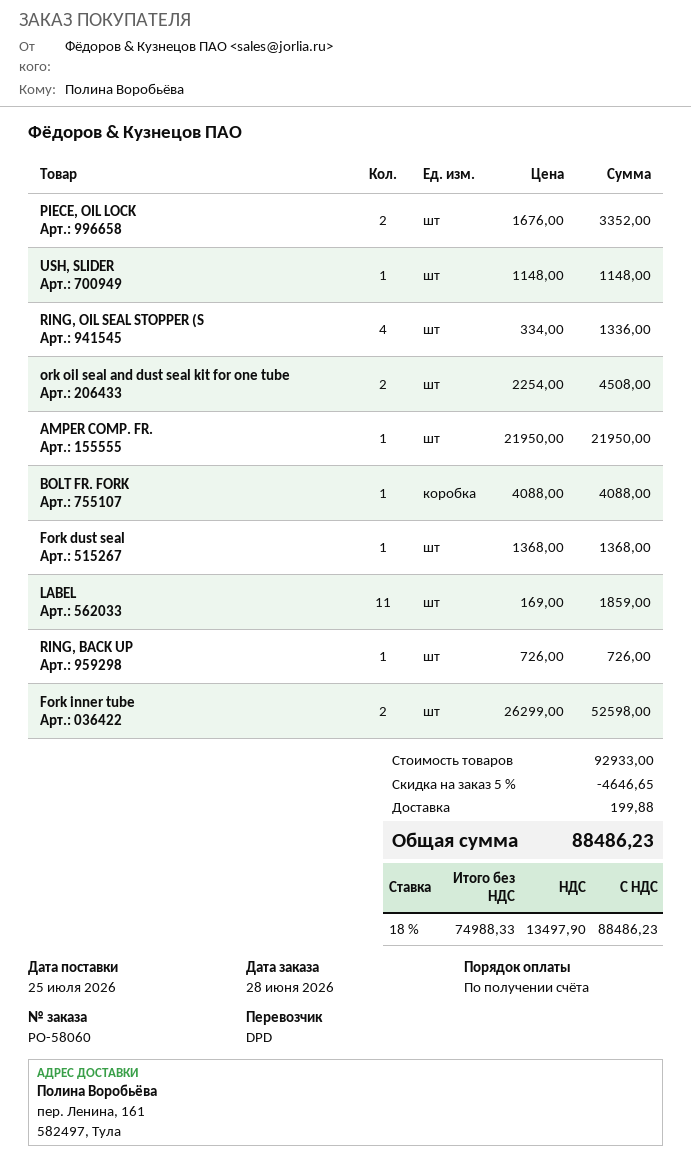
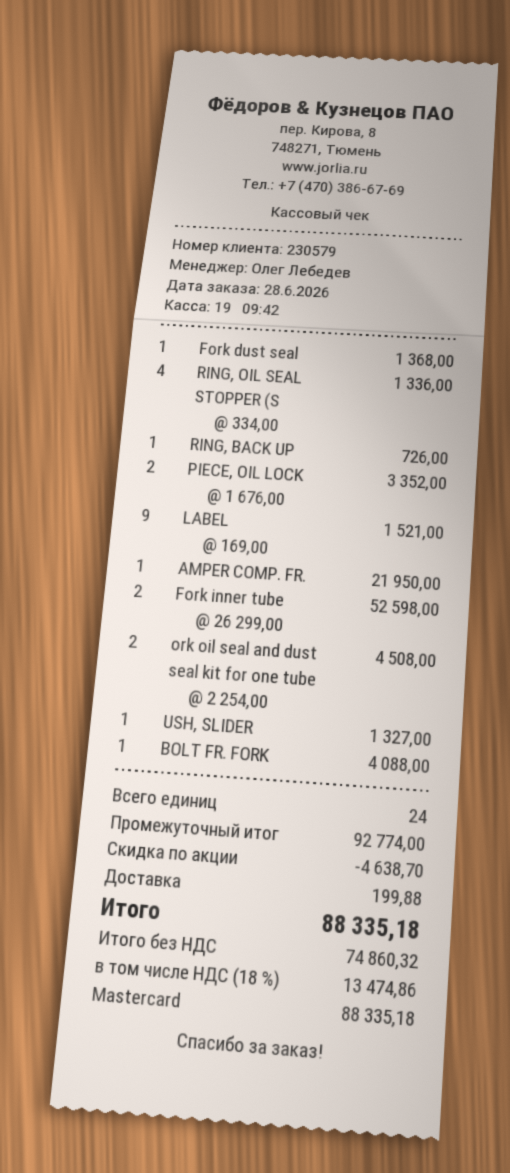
USH, SLIDER: 1 x 1148.00 = 1148.00 -> 1 x 1327.00 = 1327.00
LABEL: 11 x 169.00 = 1859.00 -> 9 x 169.00 = 1521.00
subtotal: 92933.00 -> 92774.00
discount: 4646.65 -> 4638.70
net: 74988.33 -> 74860.32
tax: 18% = 13497.90 -> 18% = 13474.86
total: 88486.23 -> 88335.18

